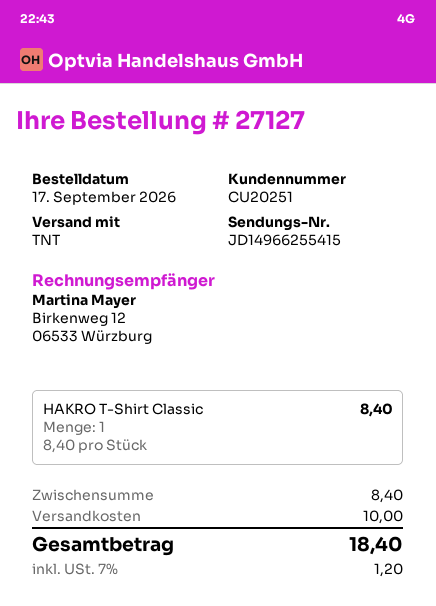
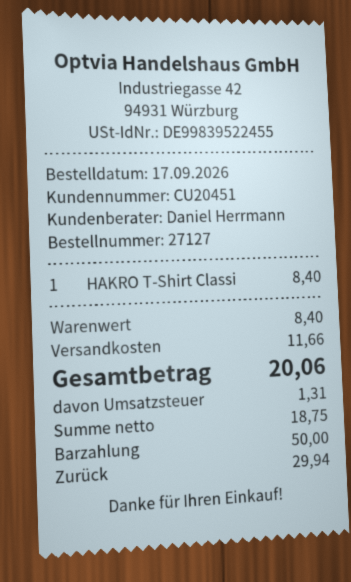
customer number: CU20251 -> CU20451
shipping: 10.00 -> 11.66
tax: 1.20 -> 1.31
total: 18.40 -> 20.06

